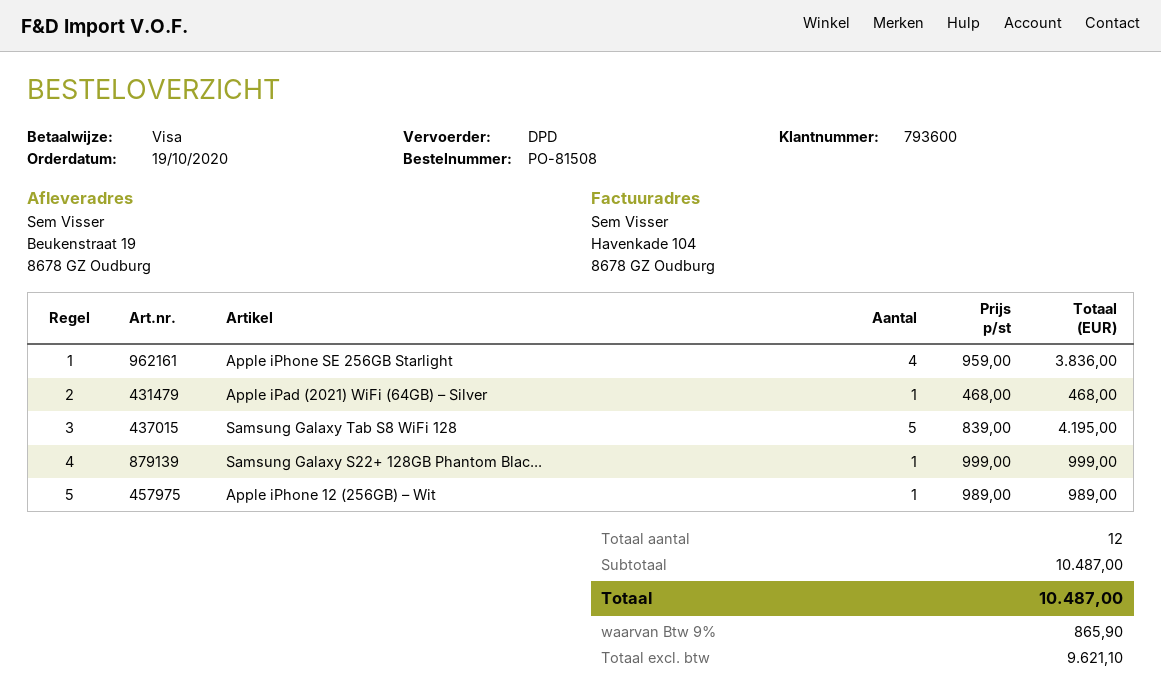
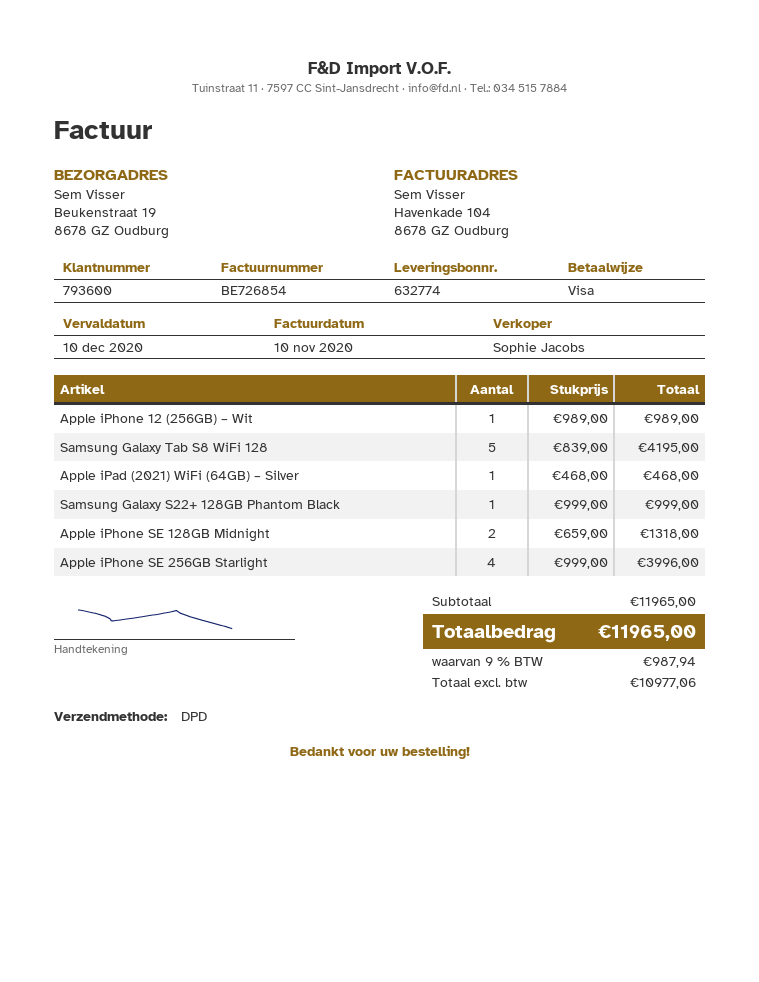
Apple iPhone SE 256GB Starlight: 4 x 959.00 = 3836.00 -> 4 x 999.00 = 3996.00
Apple iPhone SE 128GB Midnight: none -> 2 x 659.00 = 1318.00
subtotal: 10487.00 -> 11965.00
net: 9621.10 -> 10977.06
tax: 9% = 865.90 -> 9% = 987.94
total: 10487.00 -> 11965.00

